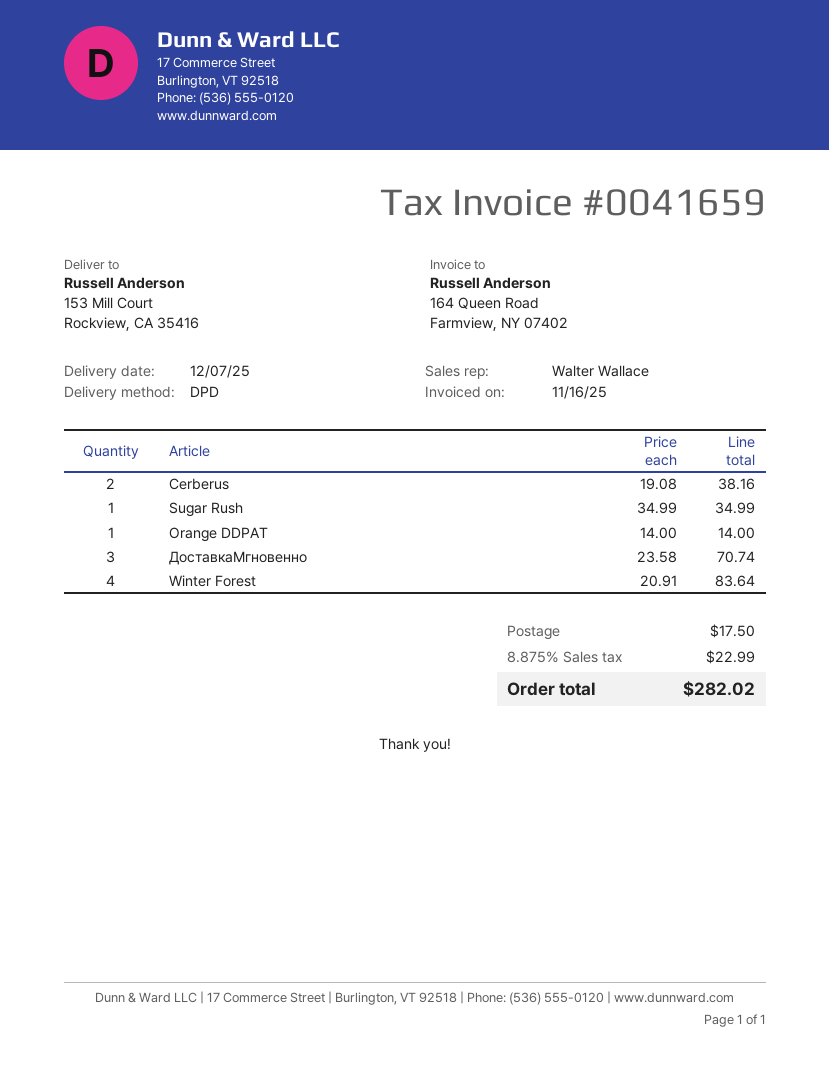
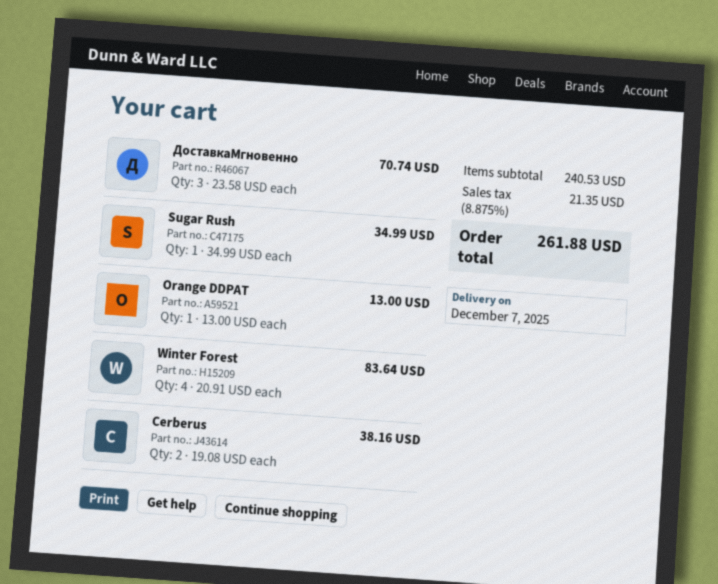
Orange DDPAT: 1 x 14.00 = 14.00 -> 1 x 13.00 = 13.00
shipping: 17.50 -> none
tax: 8.875% = 22.99 -> 8.875% = 21.35
total: 282.02 -> 261.88

